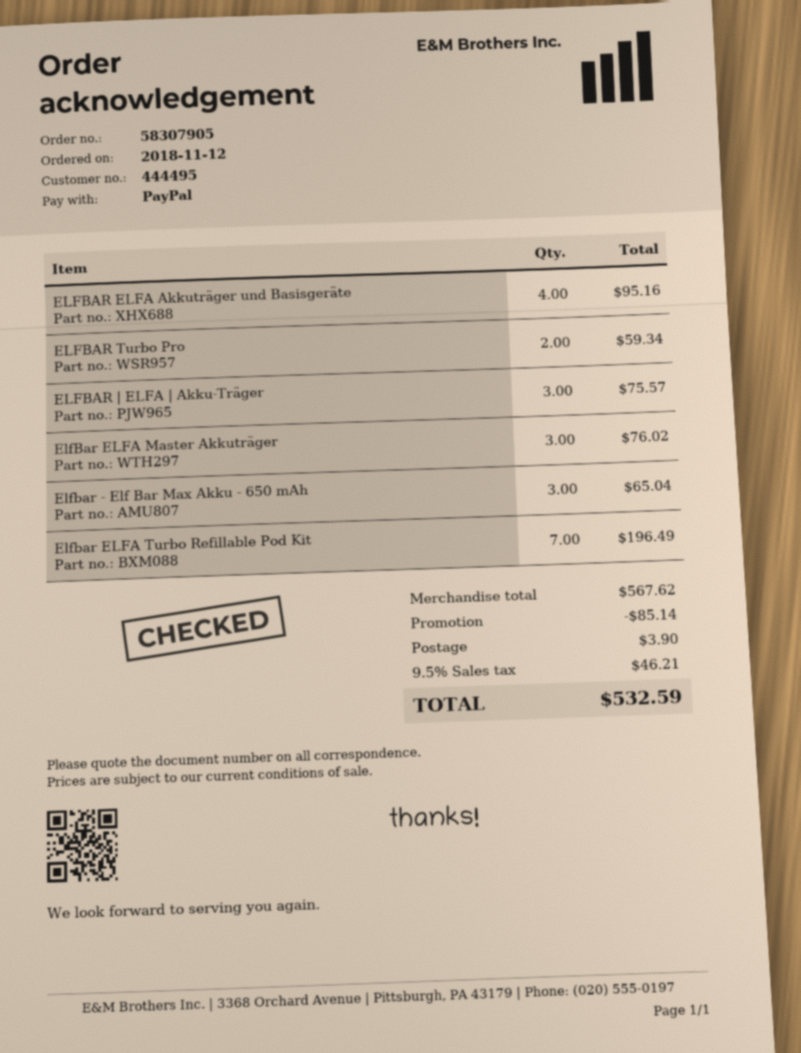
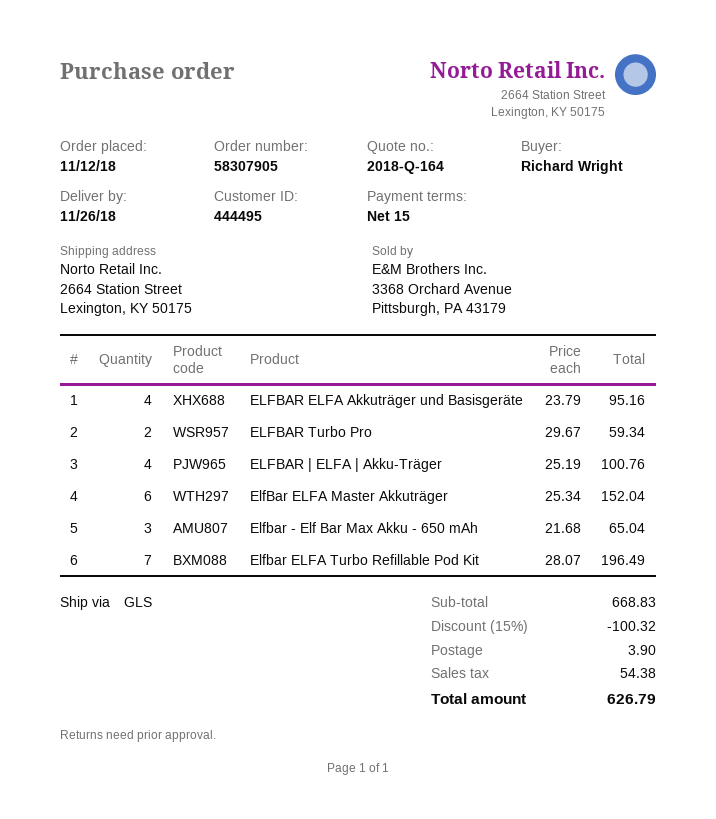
ELFBAR | ELFA | Akku-Träger: 3 for 75.57 -> 4 for 100.76
ElfBar ELFA Master Akkuträger: 3 for 76.02 -> 6 for 152.04
subtotal: 567.62 -> 668.83
discount: 85.14 -> 100.32
tax: 46.21 -> 54.38
total: 532.59 -> 626.79

